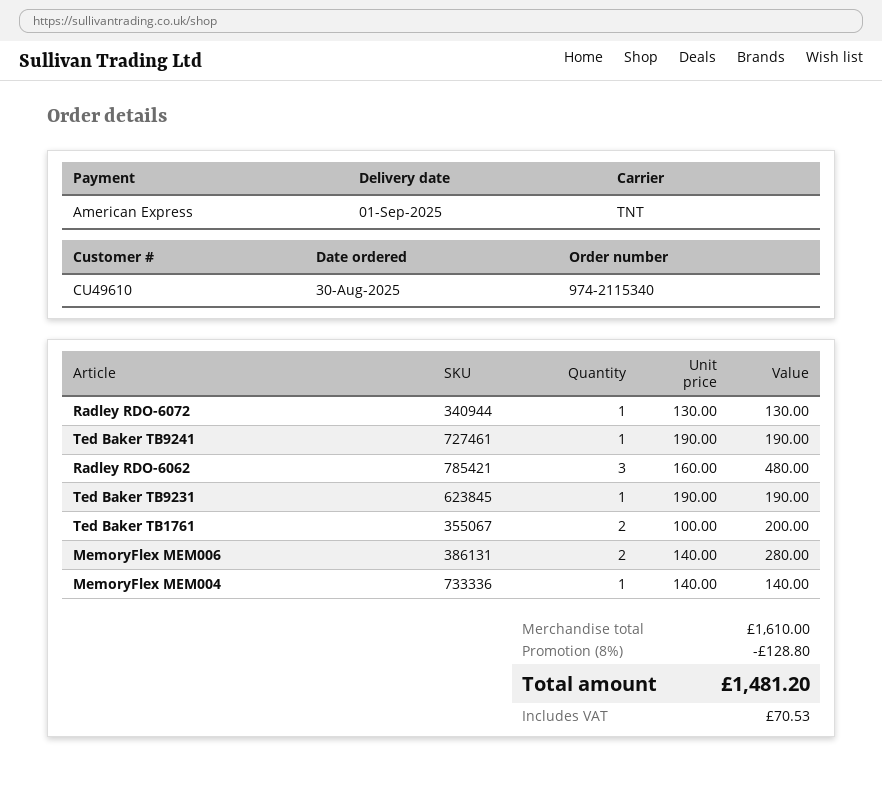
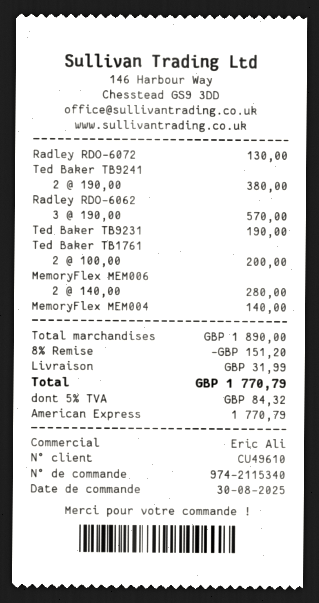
Ted Baker TB9241: 1 x 190.00 = 190.00 -> 2 x 190.00 = 380.00
Radley RDO-6062: 3 x 160.00 = 480.00 -> 3 x 190.00 = 570.00
subtotal: 1610.00 -> 1890.00
discount: 8% = 128.80 -> 8% = 151.20
shipping: none -> 31.99
tax: 70.53 -> 84.32
total: 1481.20 -> 1770.79

